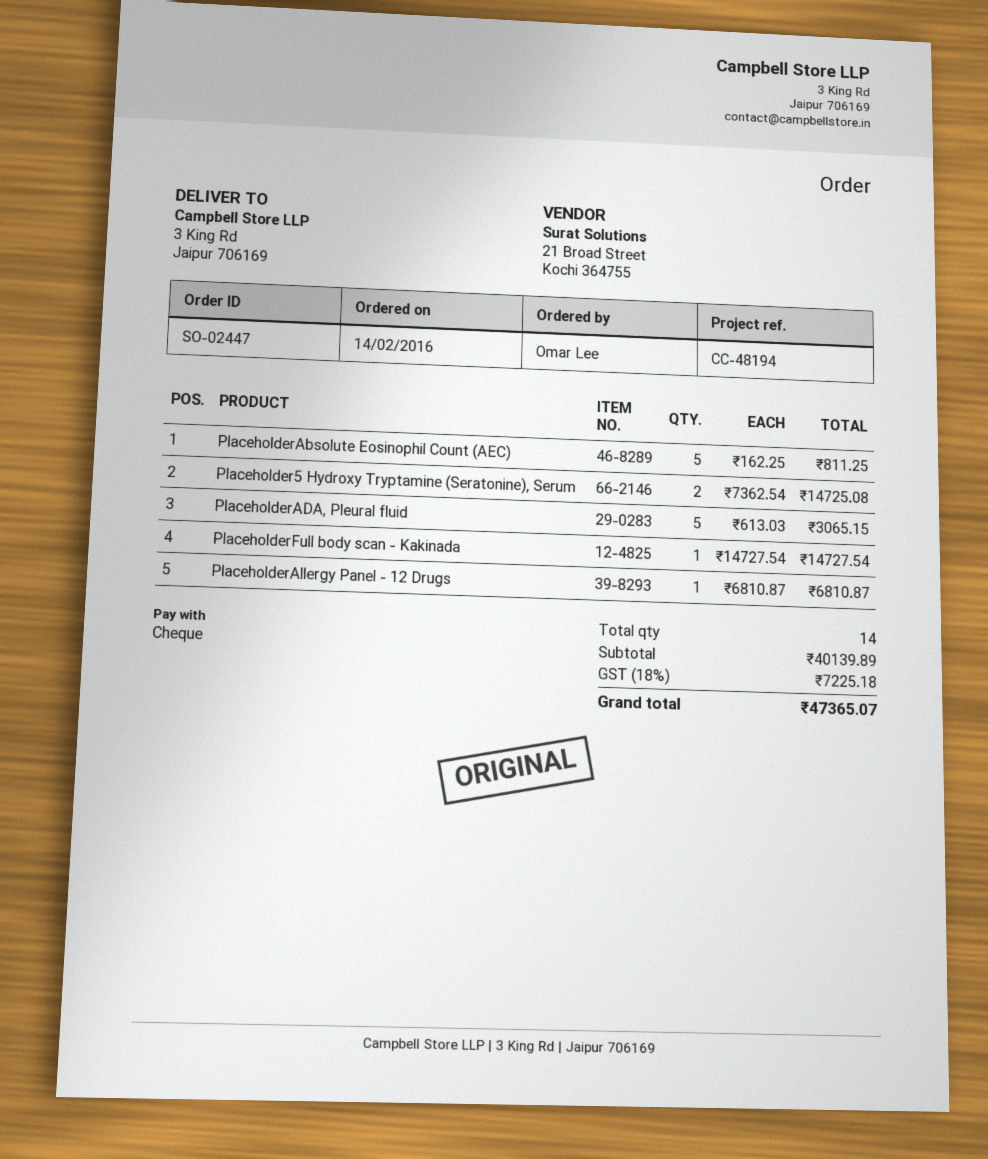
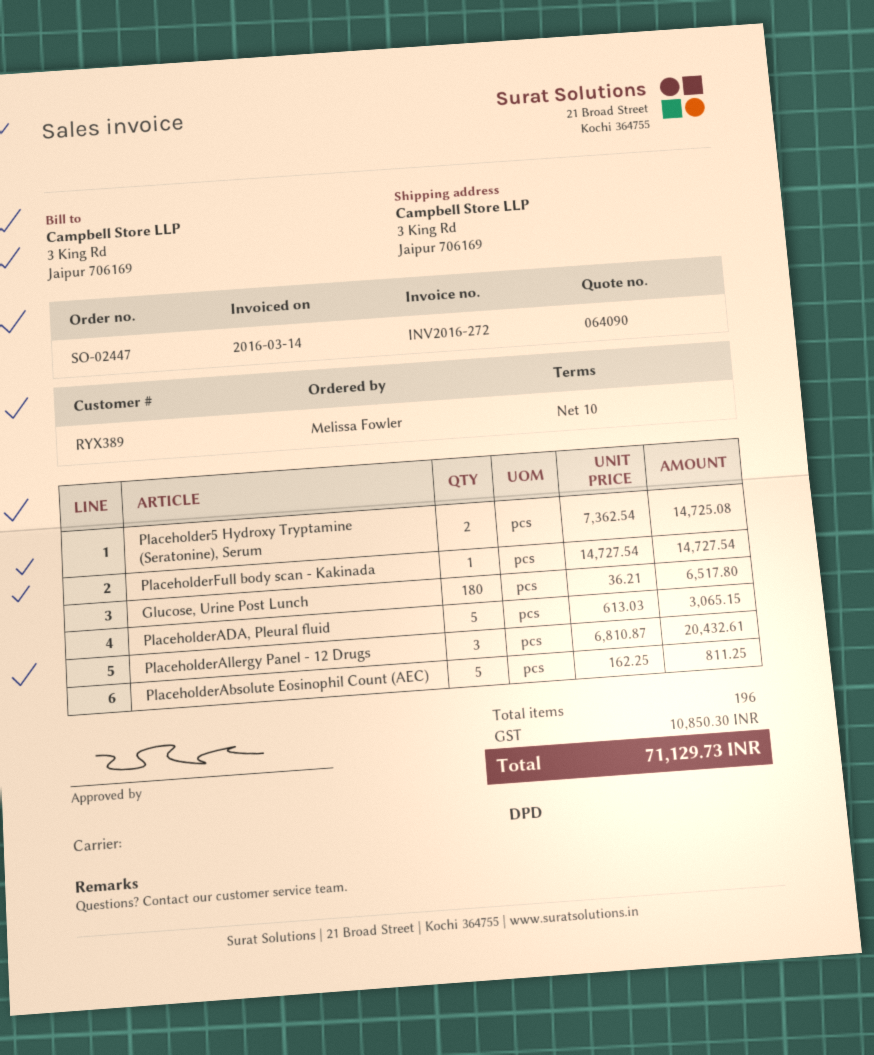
ordered by: Omar Lee -> Melissa Fowler
PlaceholderAllergy Panel - 12 Drugs: 1 x 6810.87 = 6810.87 -> 3 x 6810.87 = 20432.61
Glucose, Urine Post Lunch: none -> 180 x 36.21 = 6517.80
total quantity: 14 -> 196
tax: 7225.18 -> 10850.30
total: 47365.07 -> 71129.73

